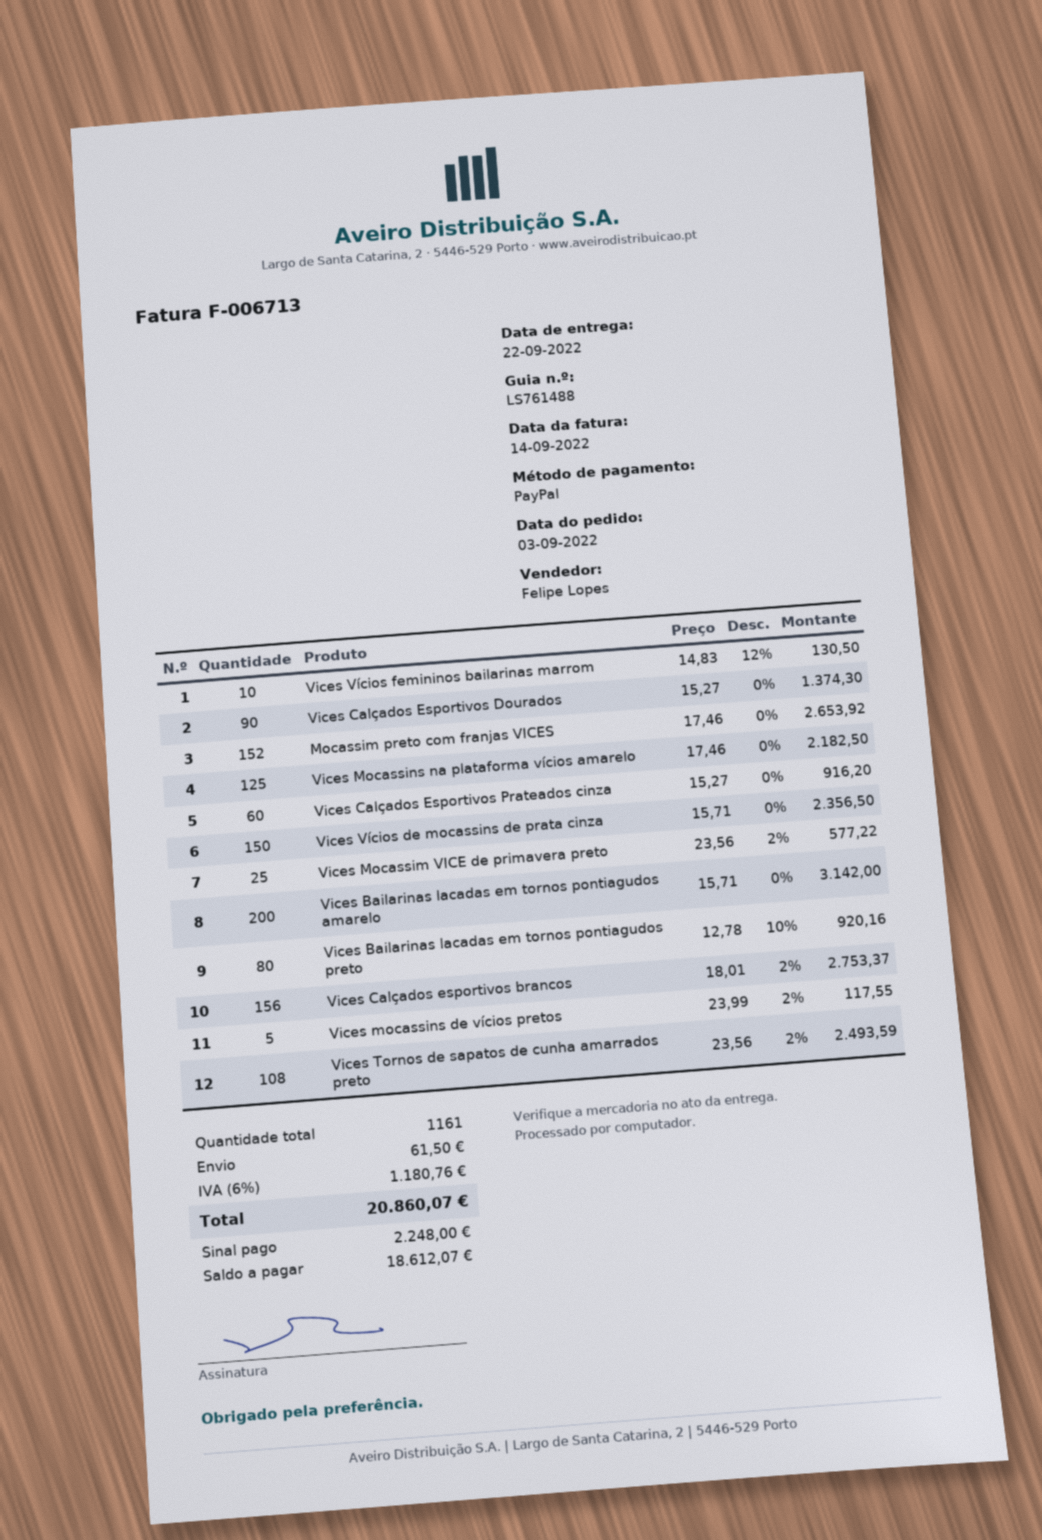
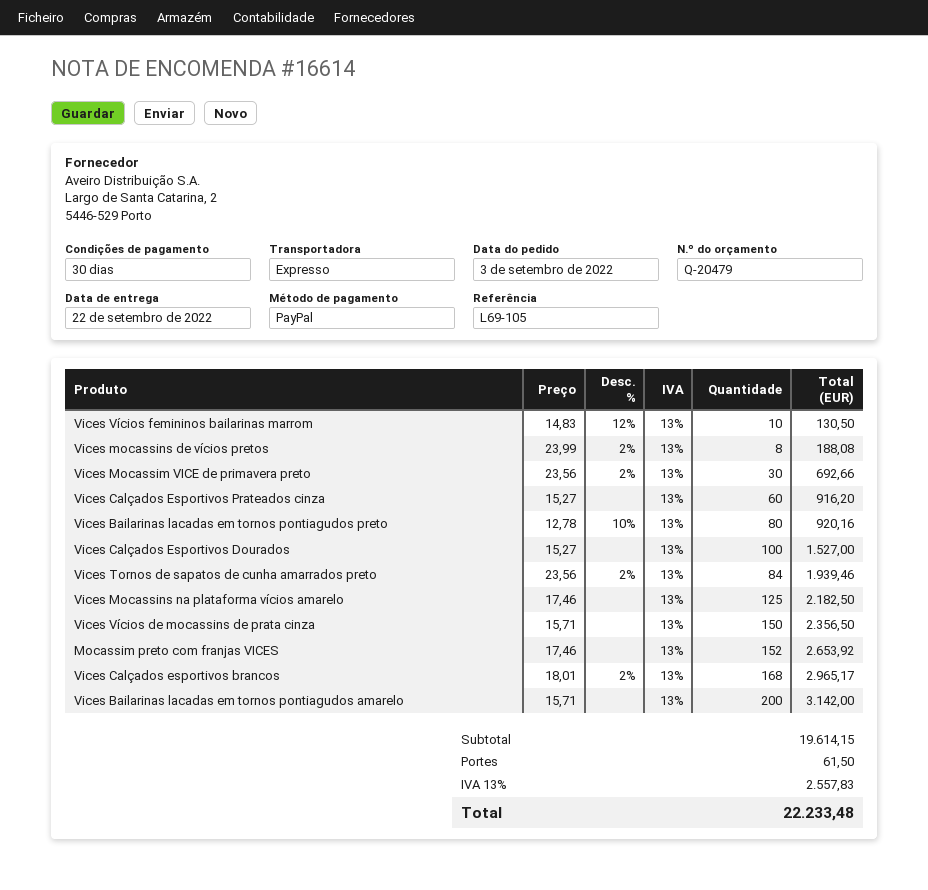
Vices Calçados Esportivos Dourados: 90 x 15.27 = 1374.30 -> 100 x 15.27 = 1527.00
Vices Mocassim VICE de primavera preto: 25 x 23.56 - 2% = 577.22 -> 30 x 23.56 - 2% = 692.66
Vices Calçados esportivos brancos: 156 x 18.01 - 2% = 2753.37 -> 168 x 18.01 - 2% = 2965.17
Vices mocassins de vícios pretos: 5 x 23.99 - 2% = 117.55 -> 8 x 23.99 - 2% = 188.08
Vices Tornos de sapatos de cunha amarrados preto: 108 x 23.56 - 2% = 2493.59 -> 84 x 23.56 - 2% = 1939.46
tax: 6% = 1180.76 -> 13% = 2557.83
total: 20860.07 -> 22233.48

